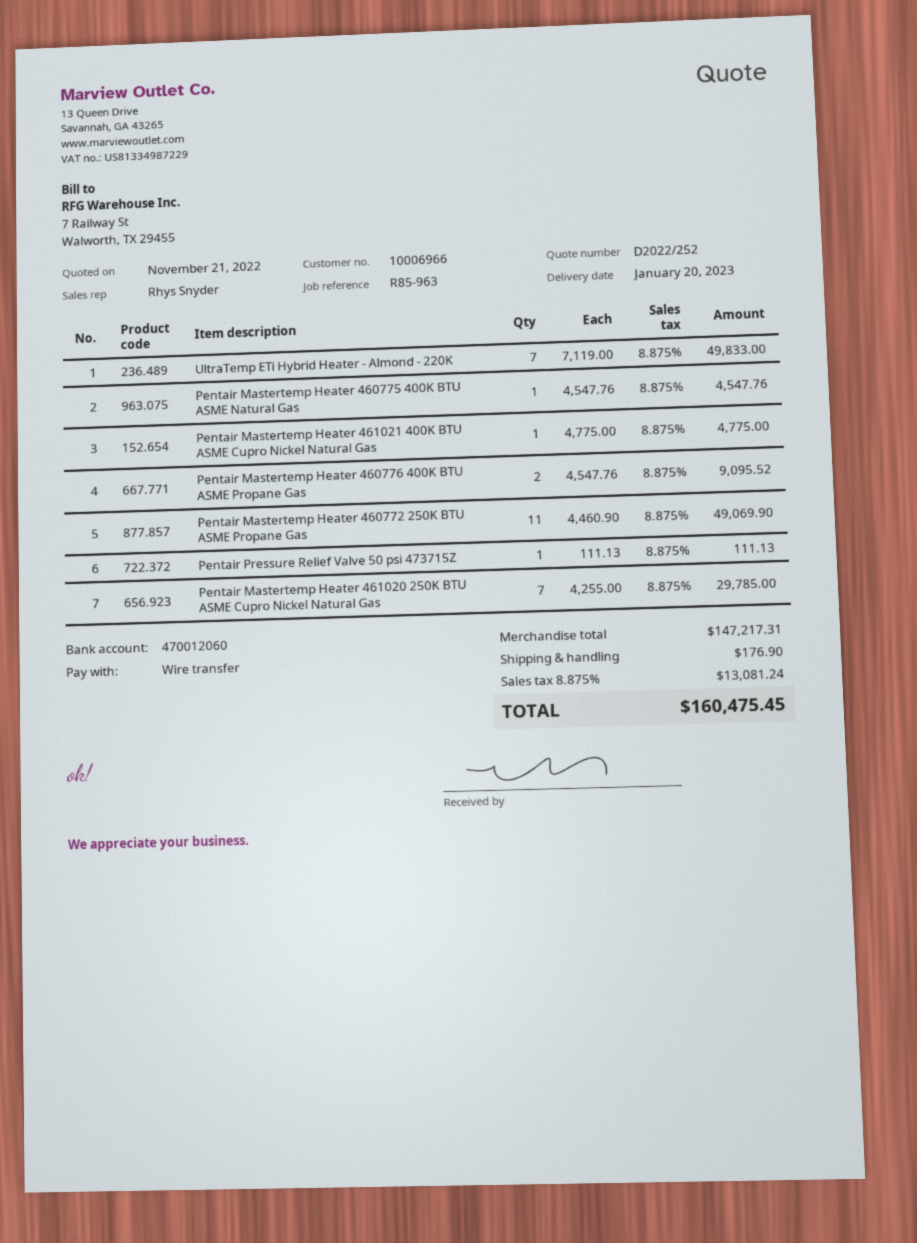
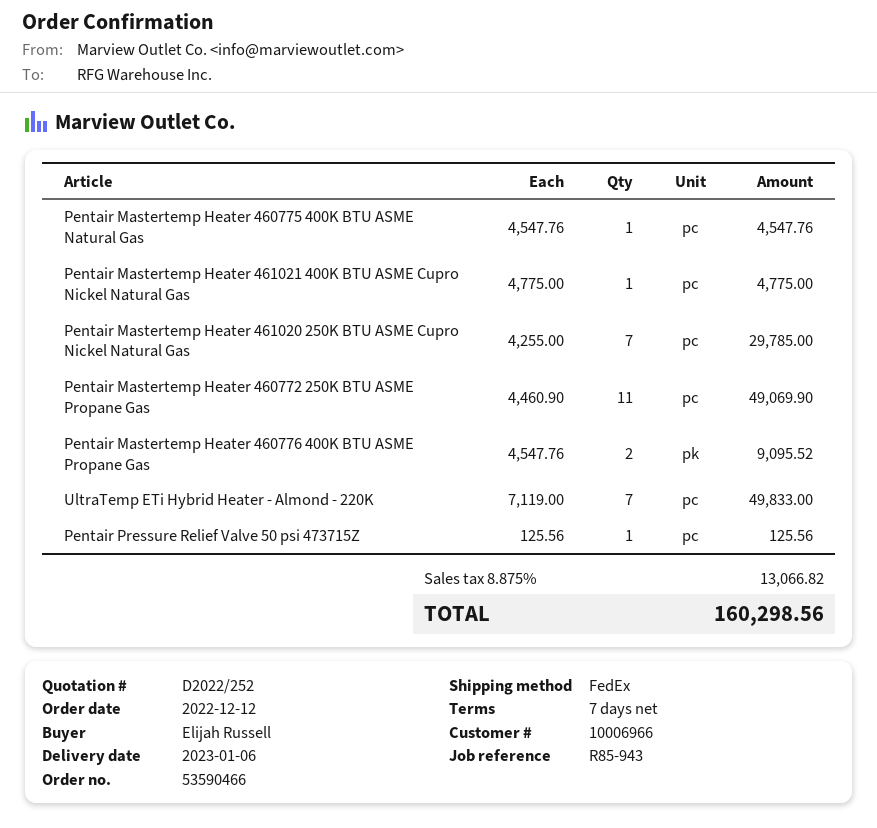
delivery date: 2023-01-20 -> 2023-01-06
reference: R85-963 -> R85-943
Pentair Pressure Relief Valve 50 psi 473715Z: 1 x 111.13 = 111.13 -> 1 x 125.56 = 125.56
shipping: 176.90 -> none
tax: 8.875% = 13081.24 -> 8.875% = 13066.82
total: 160475.45 -> 160298.56

